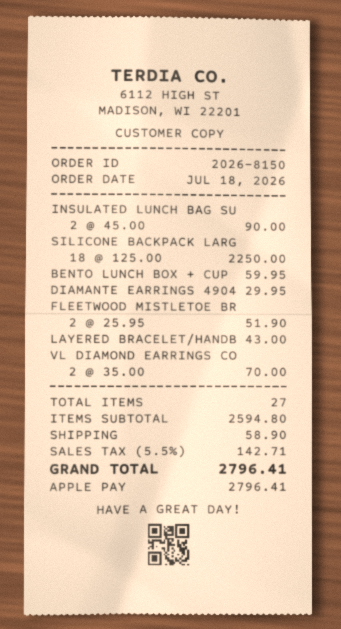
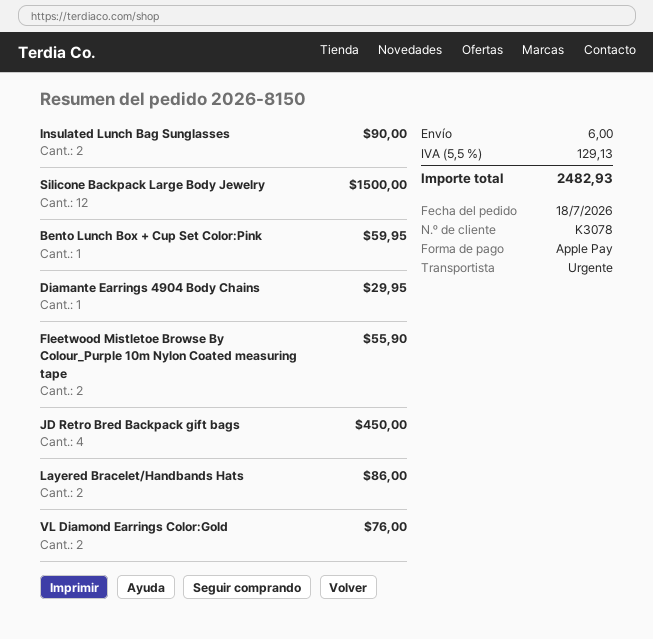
SILICONE BACKPACK LARG: 18 for 2250.00 -> 12 for 1500.00
FLEETWOOD MISTLETOE BR: 2 for 51.90 -> 2 for 55.90
LAYERED BRACELET/HANDB: 1 for 43.00 -> 2 for 86.00
VL DIAMOND EARRINGS CO: 2 for 70.00 -> 2 for 76.00
JD Retro Bred Backpack gift bags: none -> 4 for 450.00
shipping: 58.90 -> 6.00
tax: 5.5% = 142.71 -> 5.5% = 129.13
total: 2796.41 -> 2482.93

